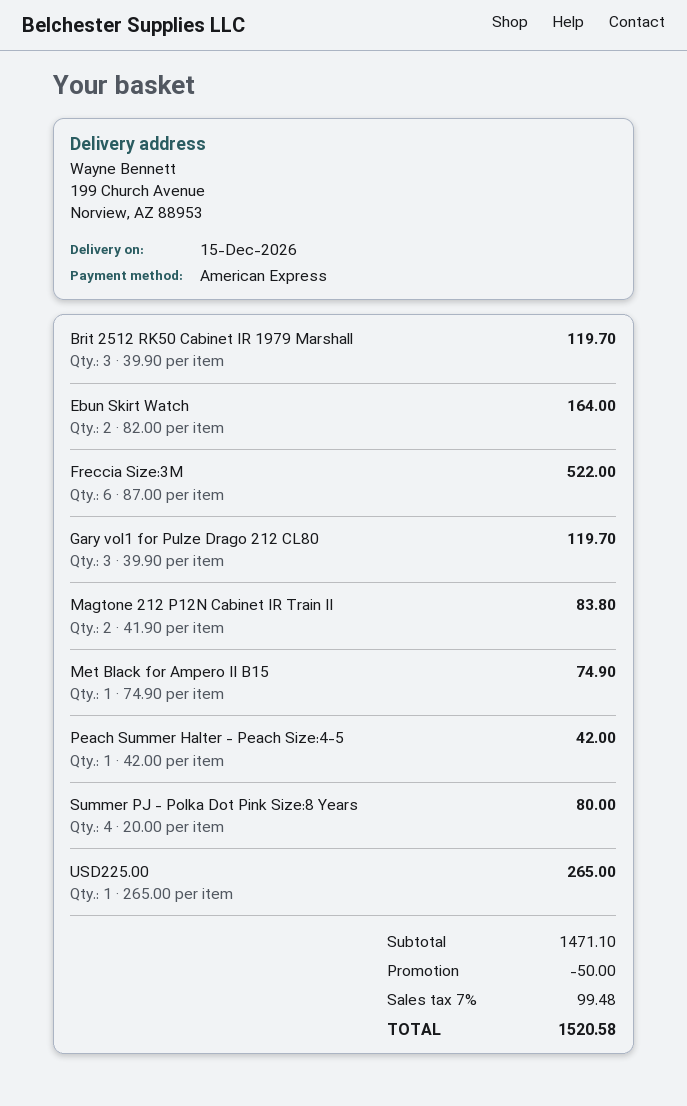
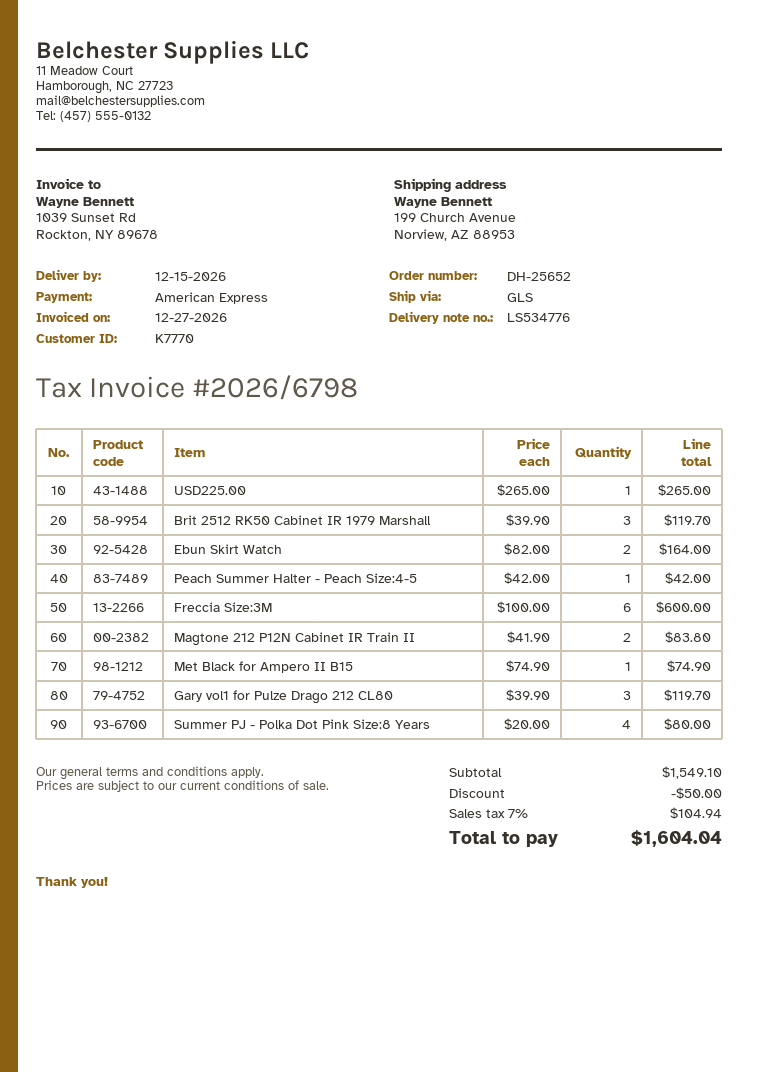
Freccia Size:3M: 6 x 87.00 = 522.00 -> 6 x 100.00 = 600.00
subtotal: 1471.10 -> 1549.10
tax: 7% = 99.48 -> 7% = 104.94
total: 1520.58 -> 1604.04

